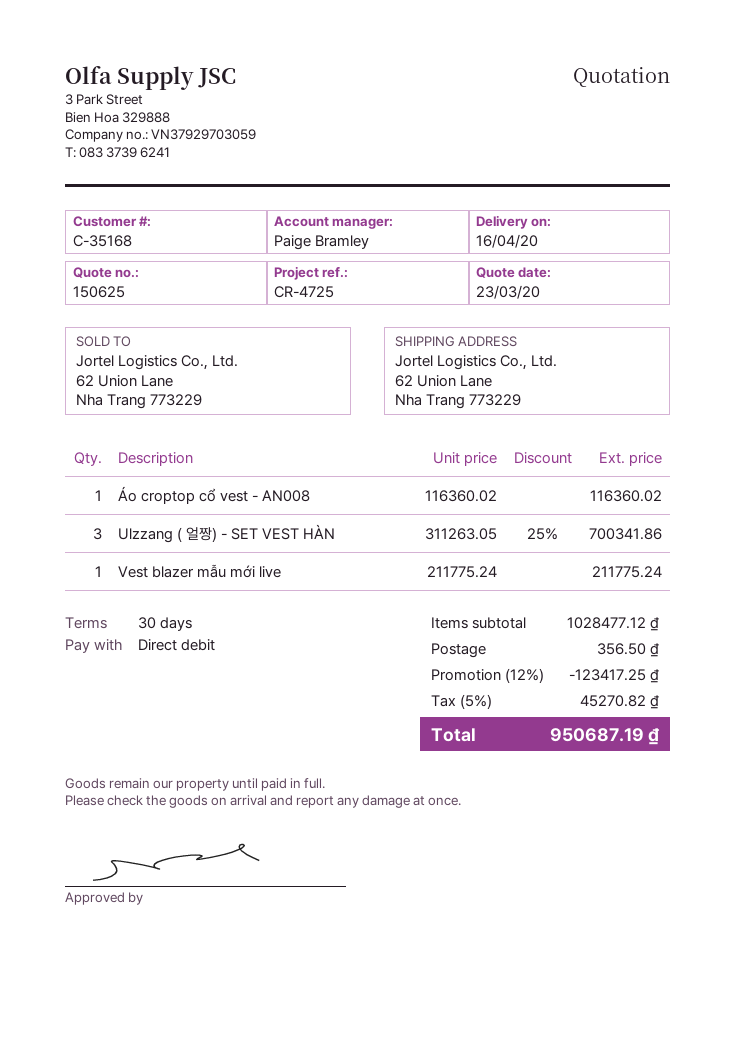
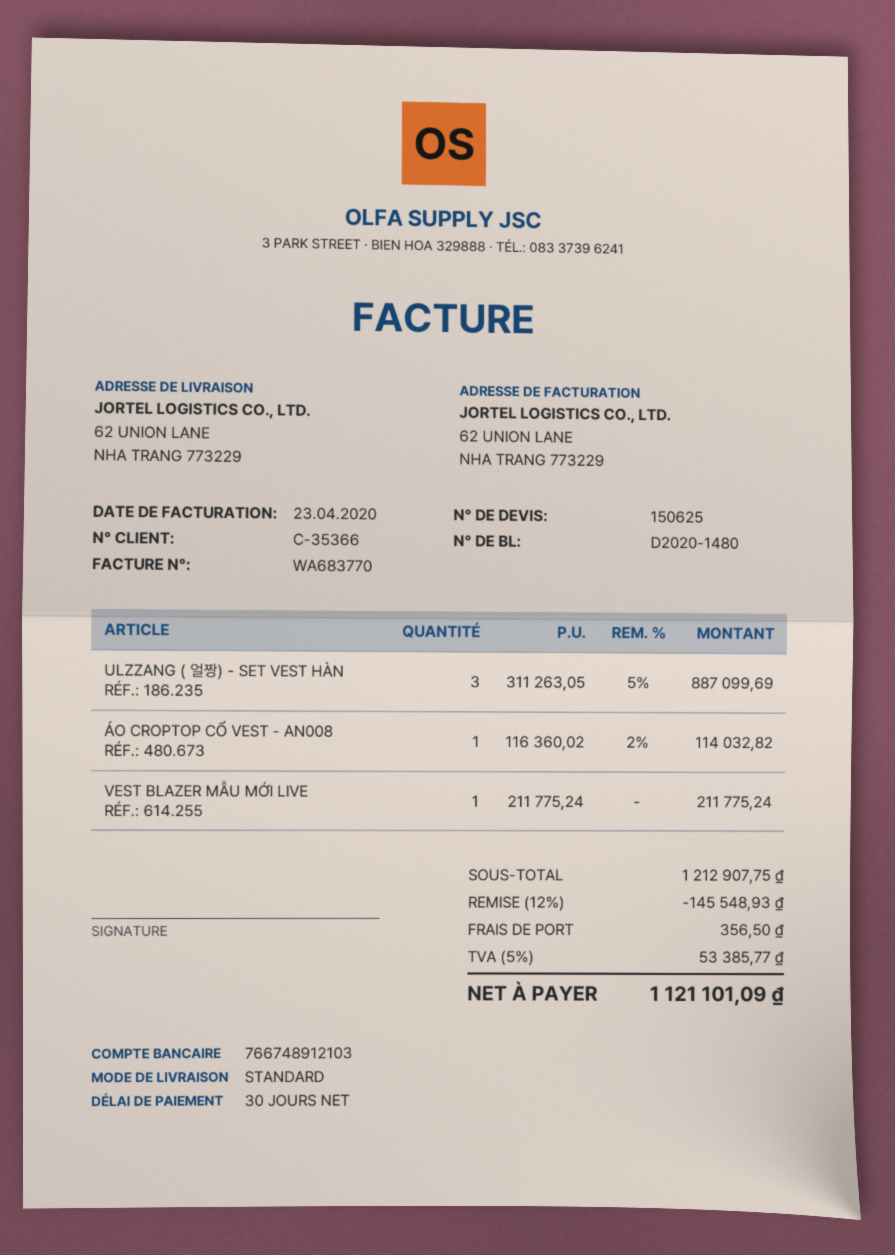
customer number: C-35168 -> C-35366
Áo croptop cổ vest - AN008: 1 x 116360.02 = 116360.02 -> 1 x 116360.02 - 2% = 114032.82
Ulzzang ( 얼짱) - SET VEST HÀN: 3 x 311263.05 - 25% = 700341.86 -> 3 x 311263.05 - 5% = 887099.69
subtotal: 1028477.12 -> 1212907.75
discount: 12% = 123417.25 -> 12% = 145548.93
tax: 5% = 45270.82 -> 5% = 53385.77
total: 950687.19 -> 1121101.09

